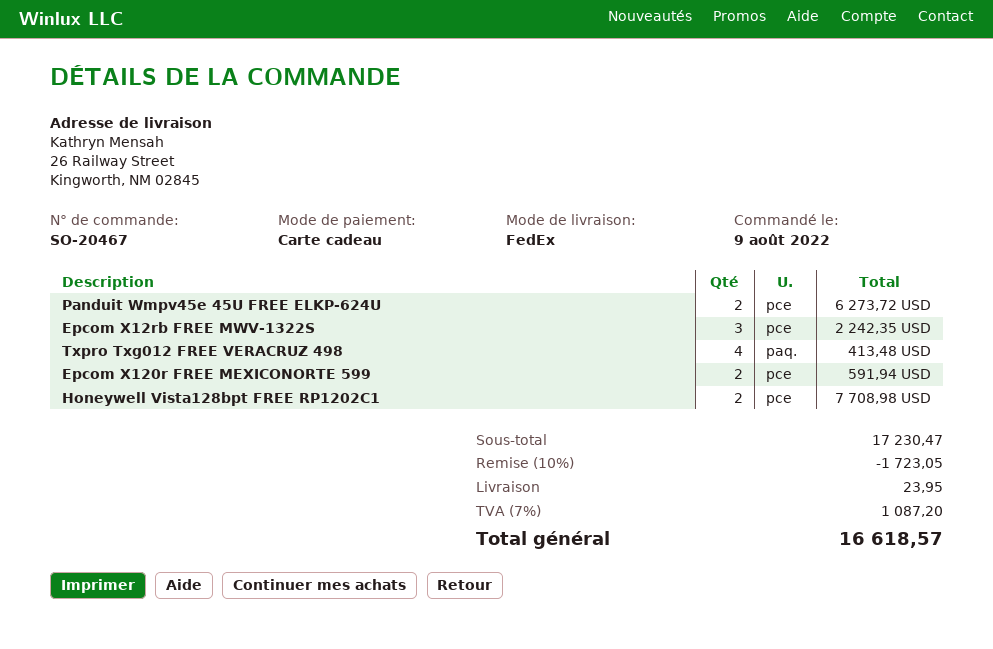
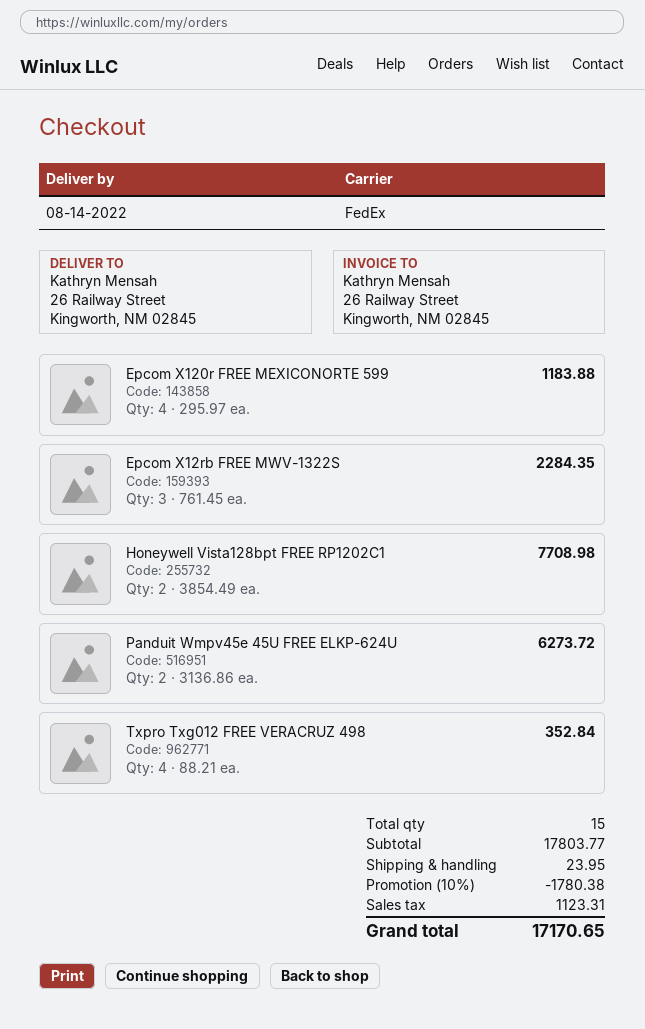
Epcom X12rb FREE MWV-1322S: 3 for 2242.35 -> 3 for 2284.35
Txpro Txg012 FREE VERACRUZ 498: 4 for 413.48 -> 4 for 352.84
Epcom X120r FREE MEXICONORTE 599: 2 for 591.94 -> 4 for 1183.88
subtotal: 17230.47 -> 17803.77
discount: 10% = 1723.05 -> 10% = 1780.38
tax: 1087.20 -> 1123.31
total: 16618.57 -> 17170.65

